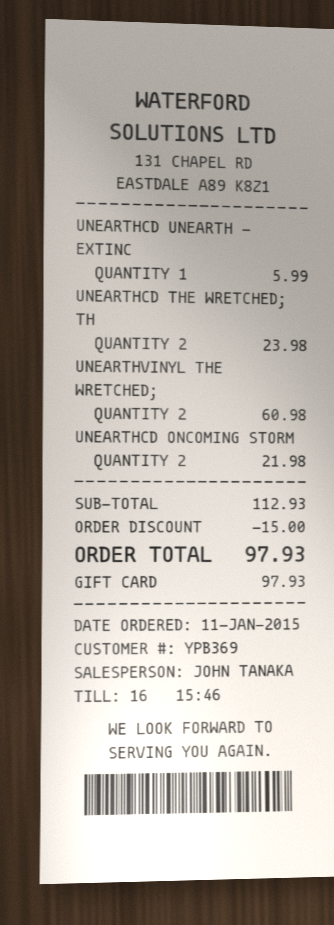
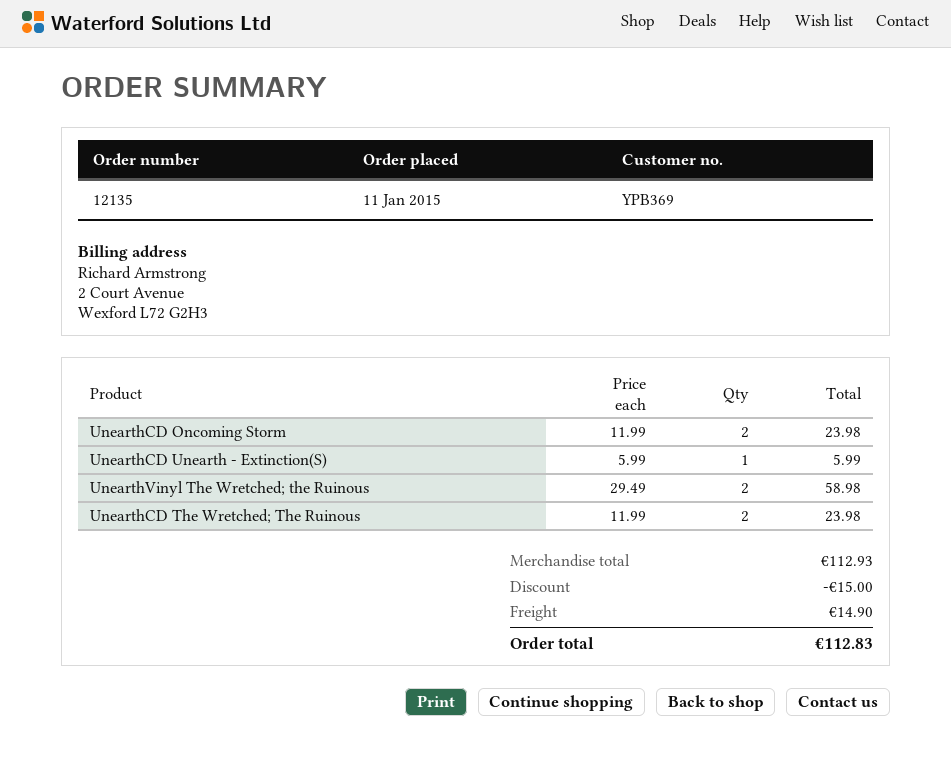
UNEARTHVINYL THE WRETCHED;: 2 for 60.98 -> 2 for 58.98
UNEARTHCD ONCOMING STORM: 2 for 21.98 -> 2 for 23.98
shipping: none -> 14.90
total: 97.93 -> 112.83

